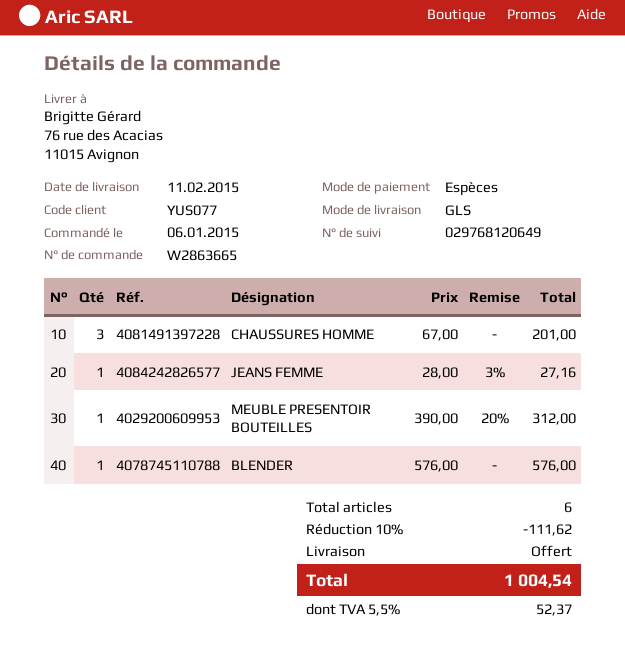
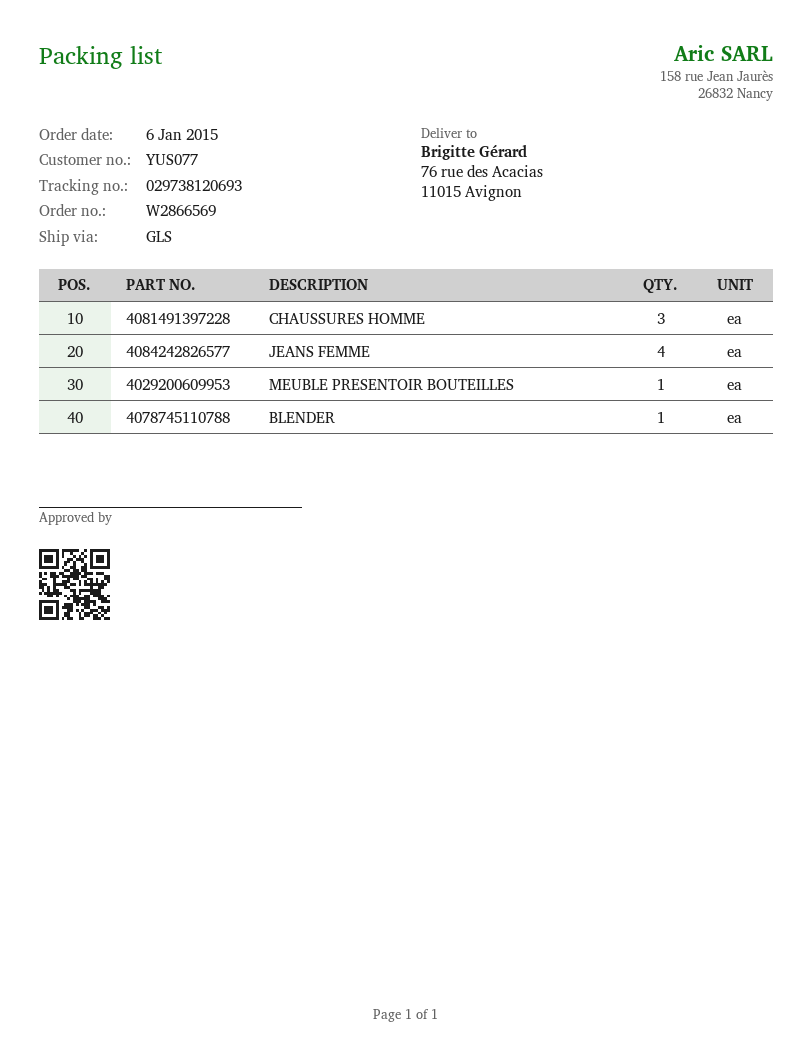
order number: W2863665 -> W2866569
tracking number: 029768120649 -> 029738120693
JEANS FEMME: 1 -> 4

